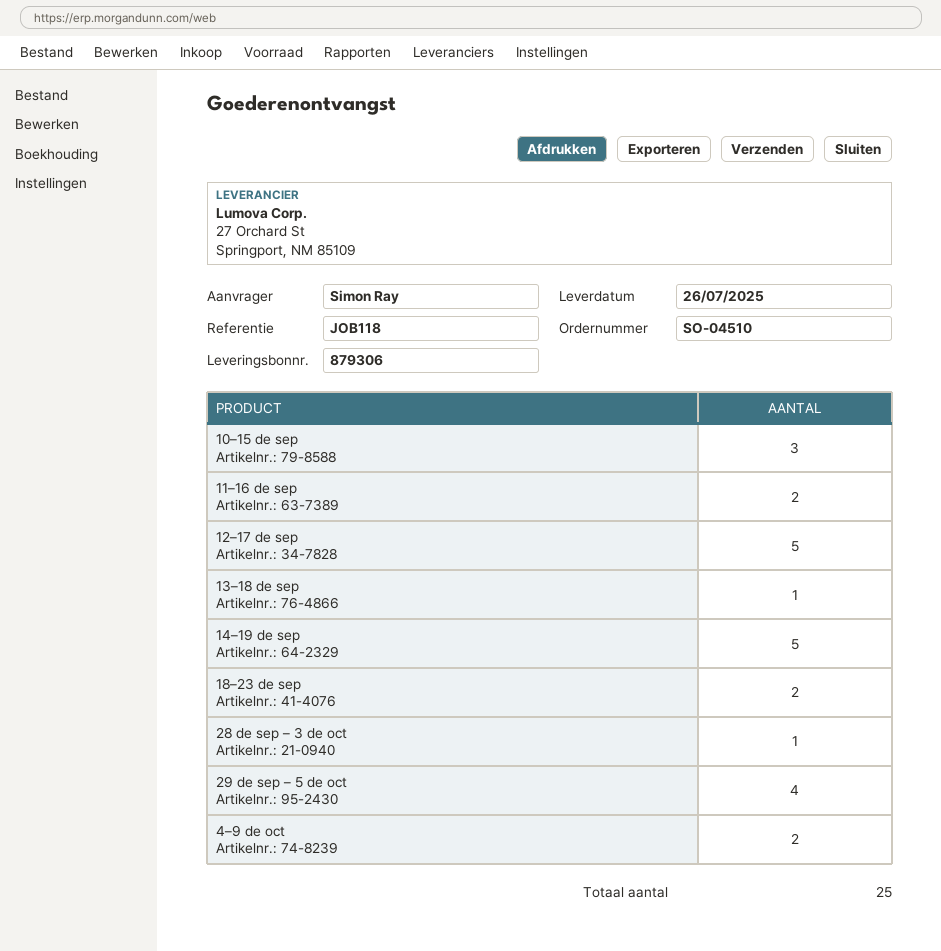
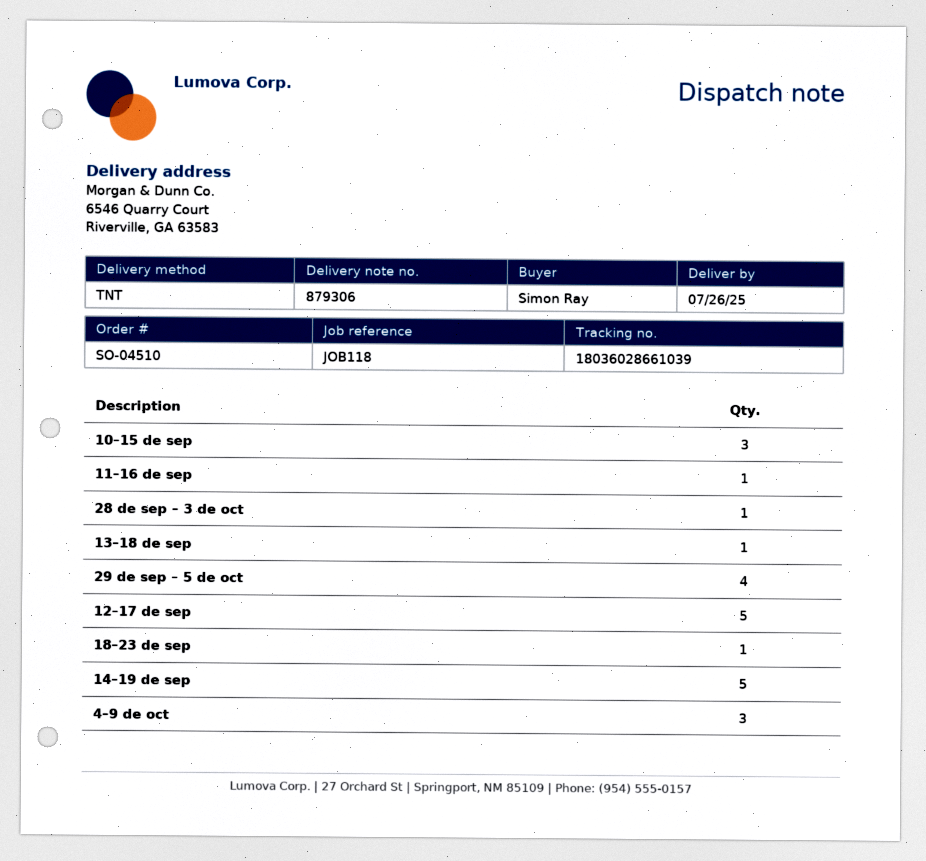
11–16 de sep: 2 -> 1
18–23 de sep: 2 -> 1
4–9 de oct: 2 -> 3

